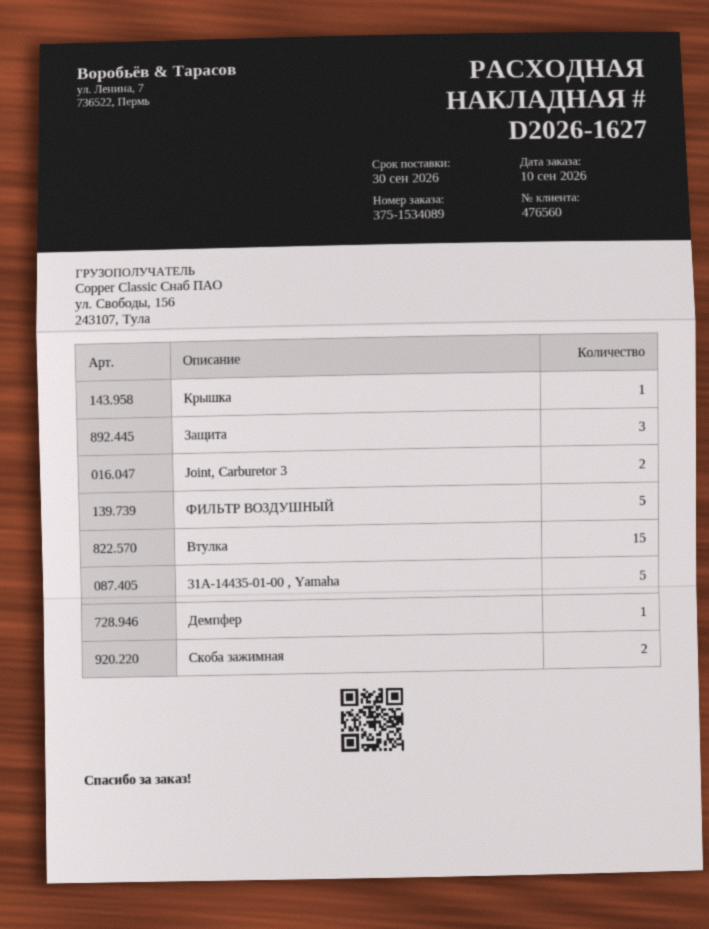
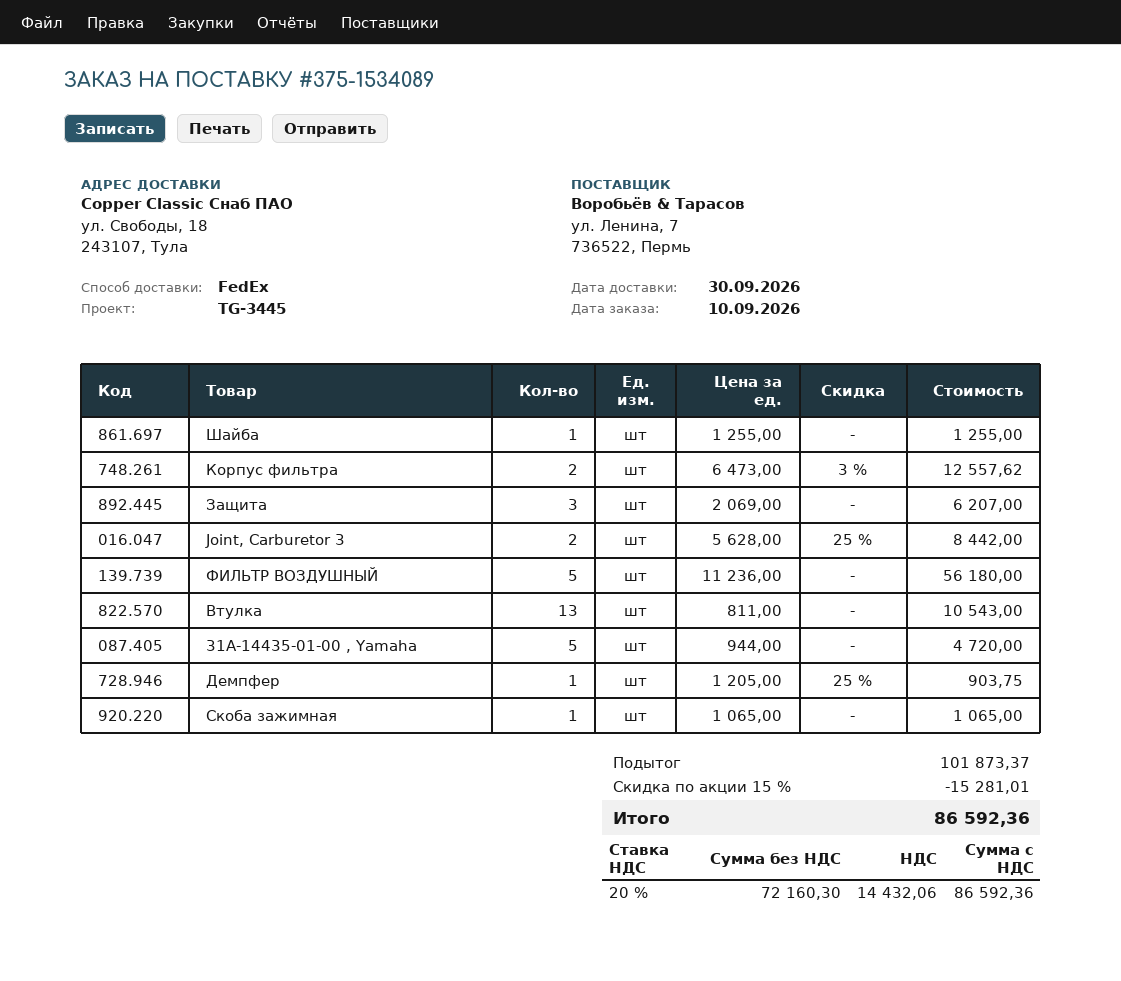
ship to: ул. Свободы, 156, 243107, Тула -> ул. Свободы, 18, 243107, Тула
Крышка: 1 -> none
Втулка: 15 -> 13
Скоба зажимная: 2 -> 1
Шайба: none -> 1
Корпус фильтра: none -> 2

